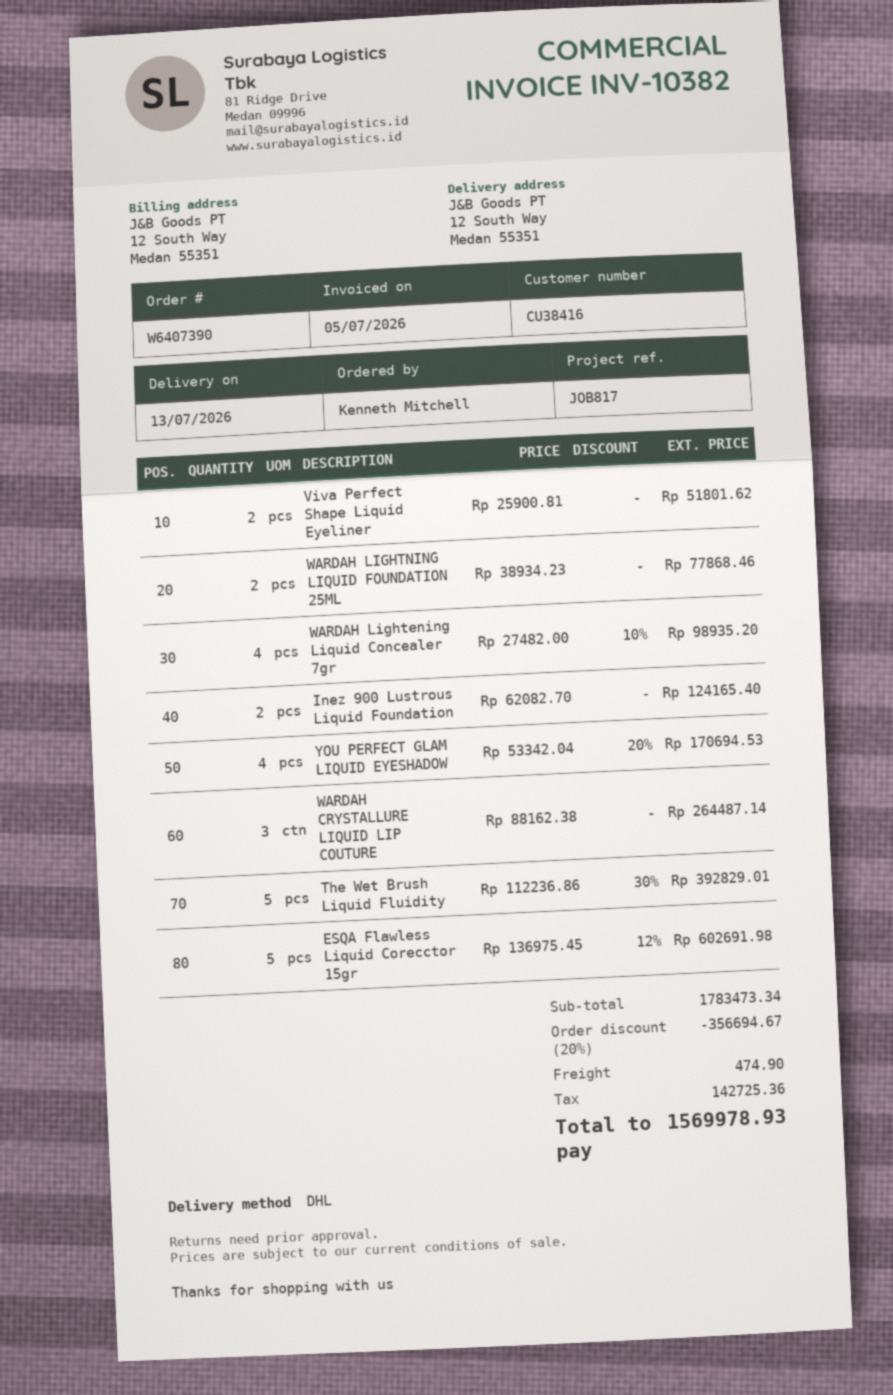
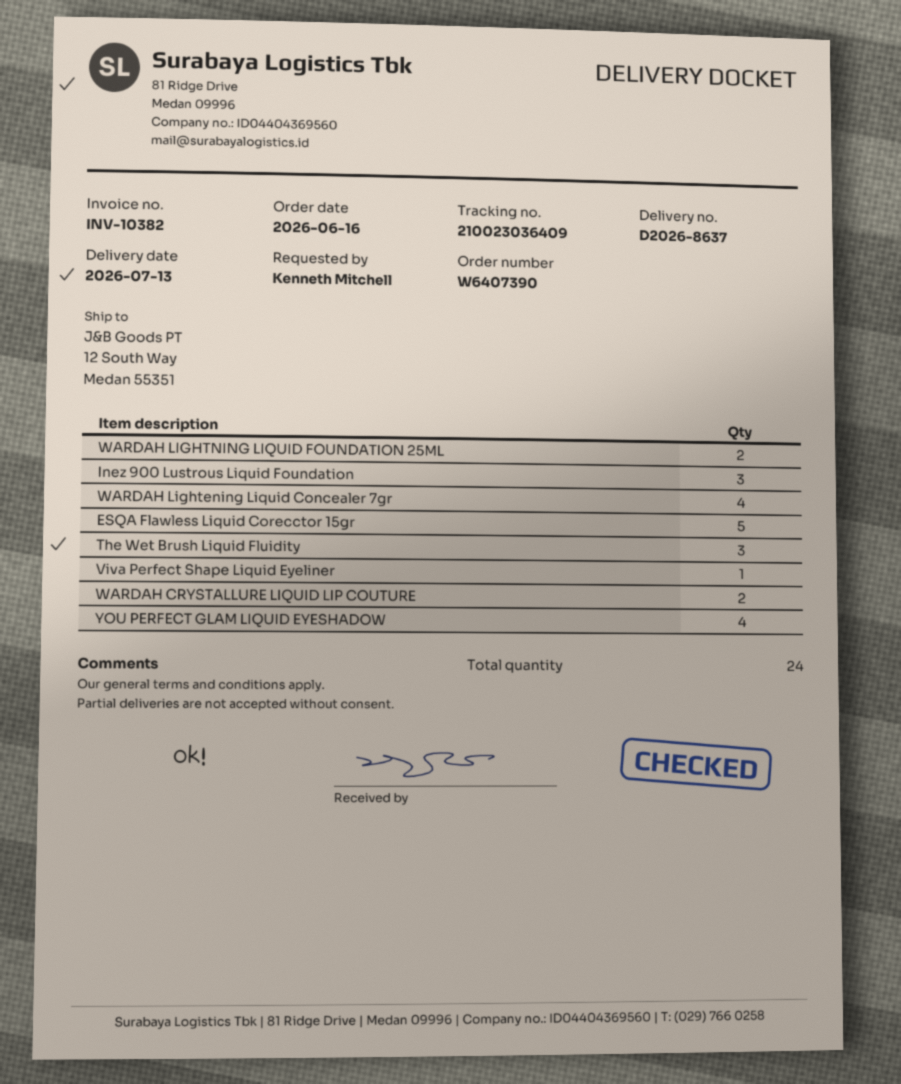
Viva Perfect Shape Liquid Eyeliner: 2 -> 1
Inez 900 Lustrous Liquid Foundation: 2 -> 3
WARDAH CRYSTALLURE LIQUID LIP COUTURE: 3 -> 2
The Wet Brush Liquid Fluidity: 5 -> 3

